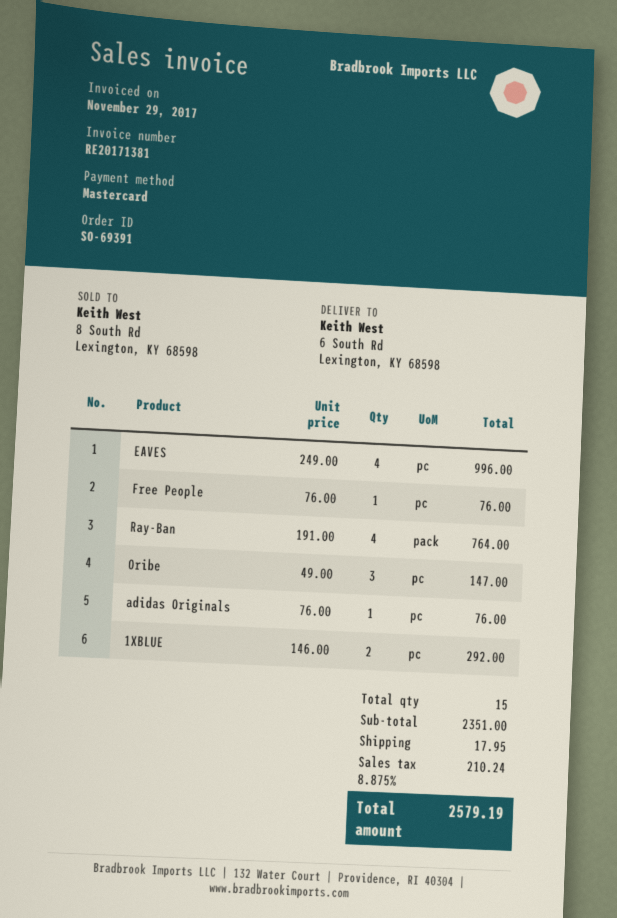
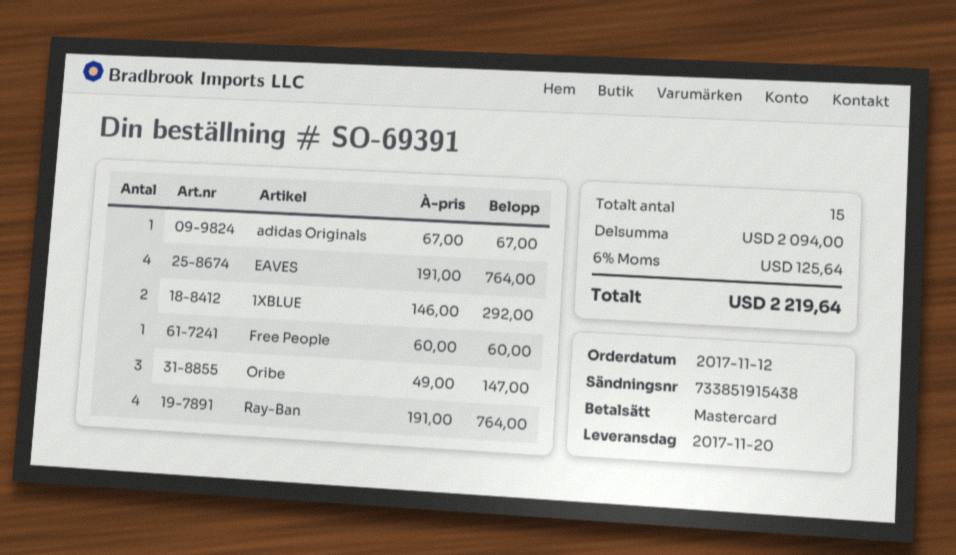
EAVES: 4 x 249.00 = 996.00 -> 4 x 191.00 = 764.00
Free People: 1 x 76.00 = 76.00 -> 1 x 60.00 = 60.00
adidas Originals: 1 x 76.00 = 76.00 -> 1 x 67.00 = 67.00
subtotal: 2351.00 -> 2094.00
shipping: 17.95 -> none
tax: 8.875% = 210.24 -> 6% = 125.64
total: 2579.19 -> 2219.64

